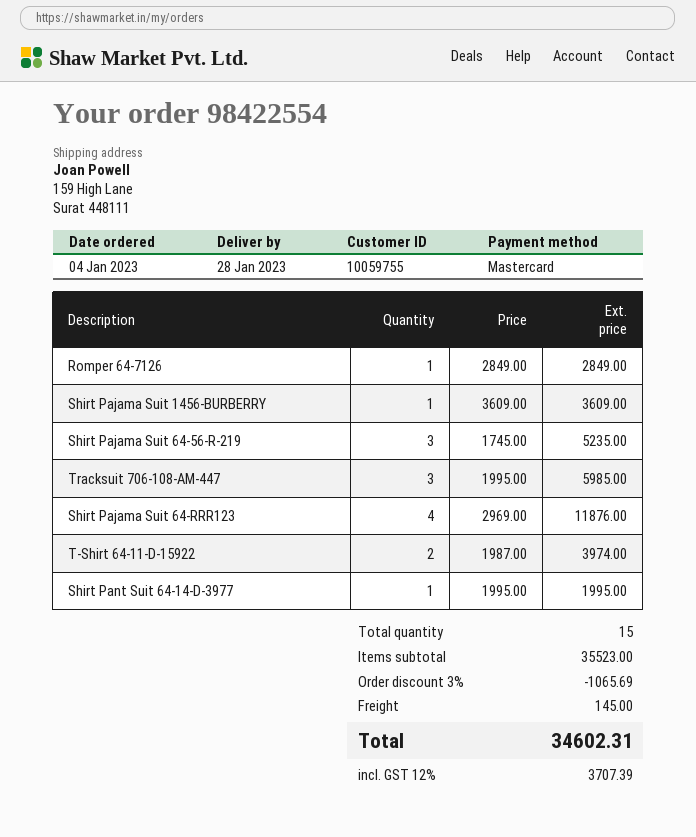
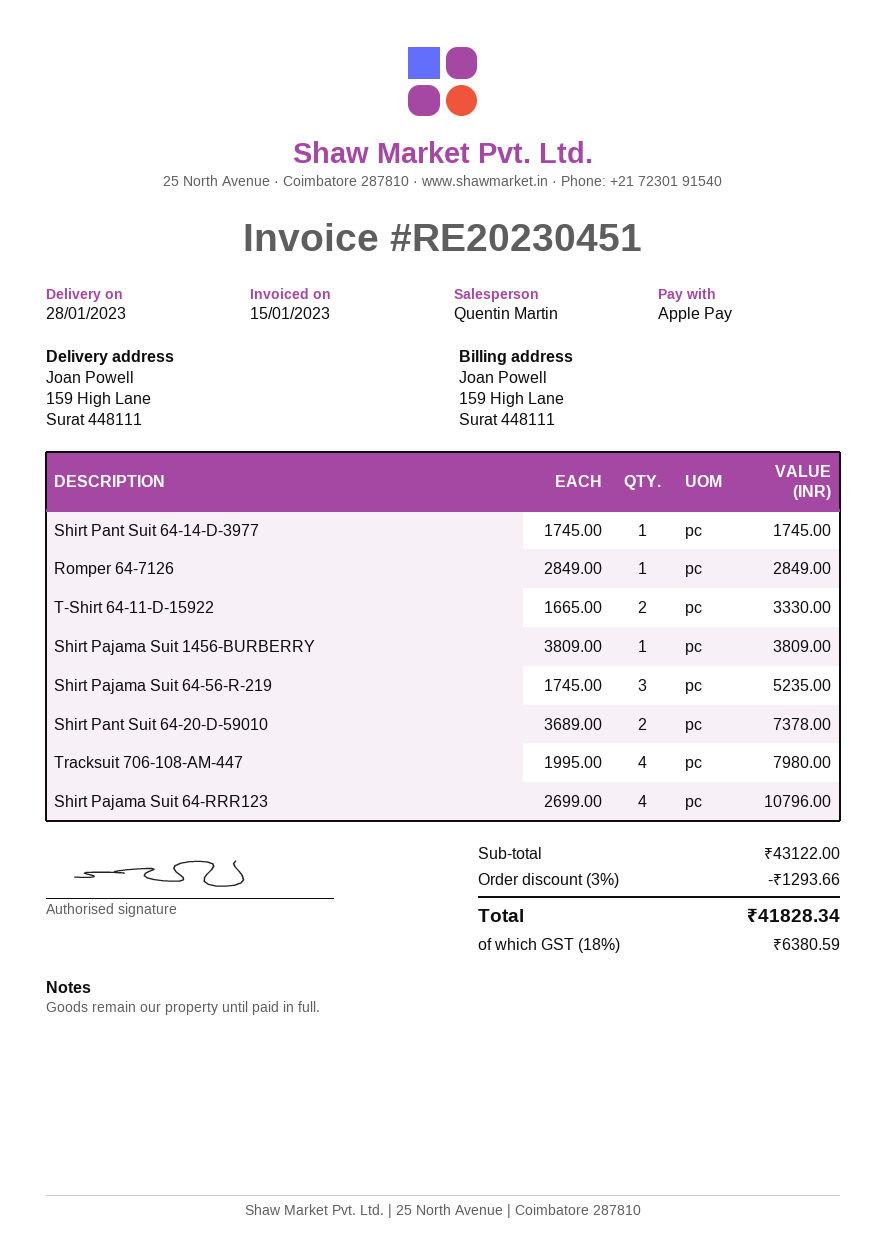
payment method: Mastercard -> Apple Pay
Shirt Pajama Suit 1456-BURBERRY: 1 x 3609.00 = 3609.00 -> 1 x 3809.00 = 3809.00
Tracksuit 706-108-AM-447: 3 x 1995.00 = 5985.00 -> 4 x 1995.00 = 7980.00
Shirt Pajama Suit 64-RRR123: 4 x 2969.00 = 11876.00 -> 4 x 2699.00 = 10796.00
T-Shirt 64-11-D-15922: 2 x 1987.00 = 3974.00 -> 2 x 1665.00 = 3330.00
Shirt Pant Suit 64-14-D-3977: 1 x 1995.00 = 1995.00 -> 1 x 1745.00 = 1745.00
Shirt Pant Suit 64-20-D-59010: none -> 2 x 3689.00 = 7378.00
subtotal: 35523.00 -> 43122.00
discount: 3% = 1065.69 -> 3% = 1293.66
shipping: 145.00 -> none
tax: 12% = 3707.39 -> 18% = 6380.59
total: 34602.31 -> 41828.34

